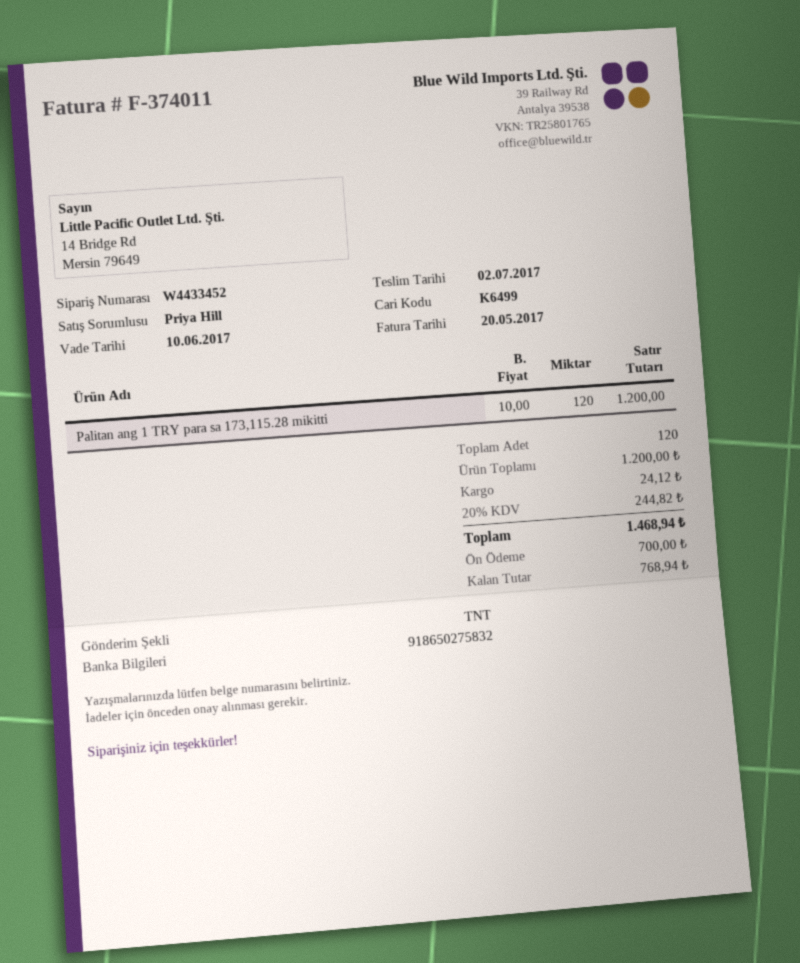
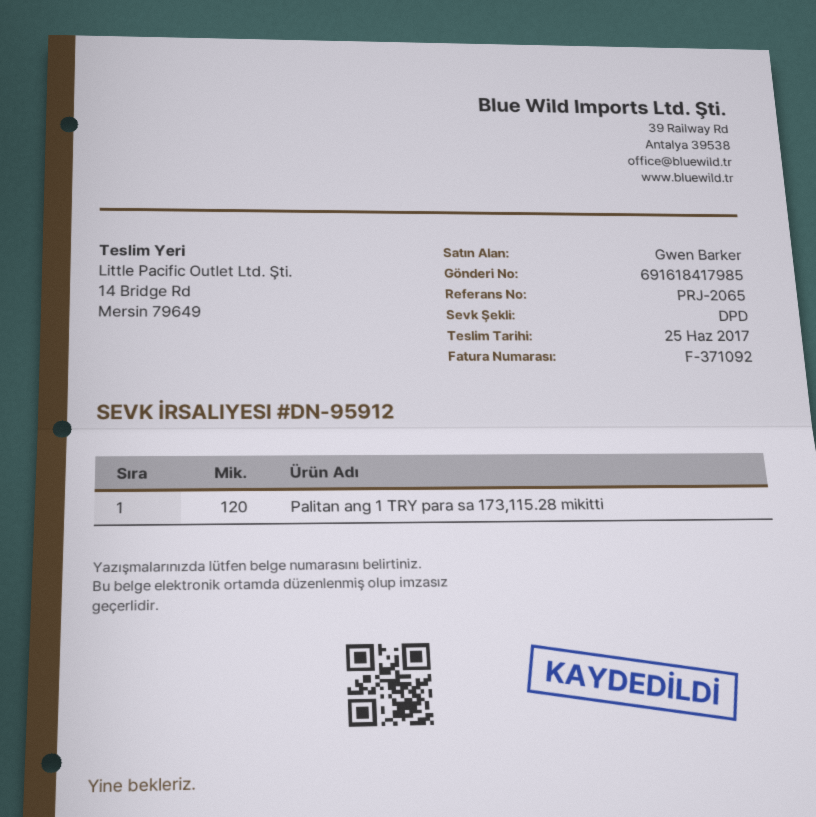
delivery date: 2017-07-02 -> 2017-06-25
invoice number: F-374011 -> F-371092
shipping method: TNT -> DPD

